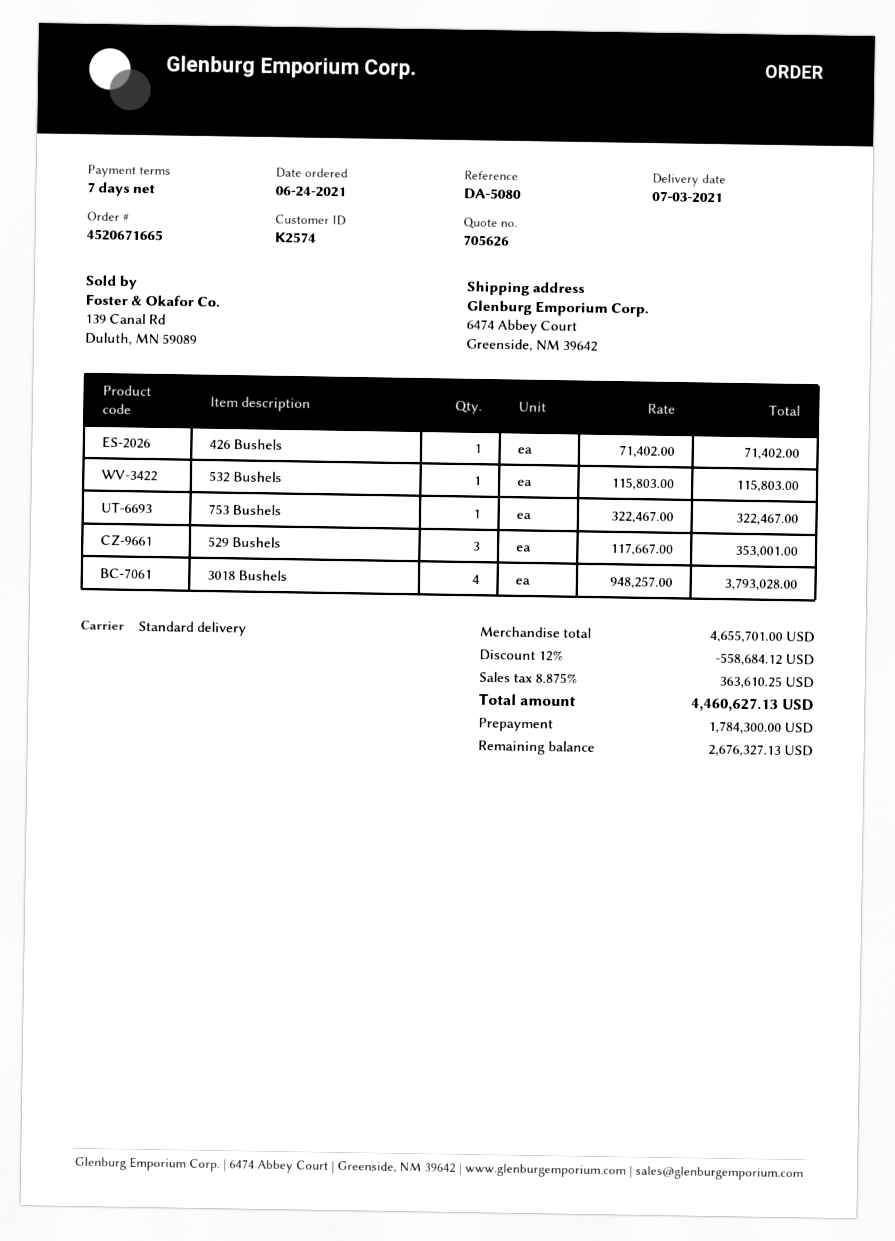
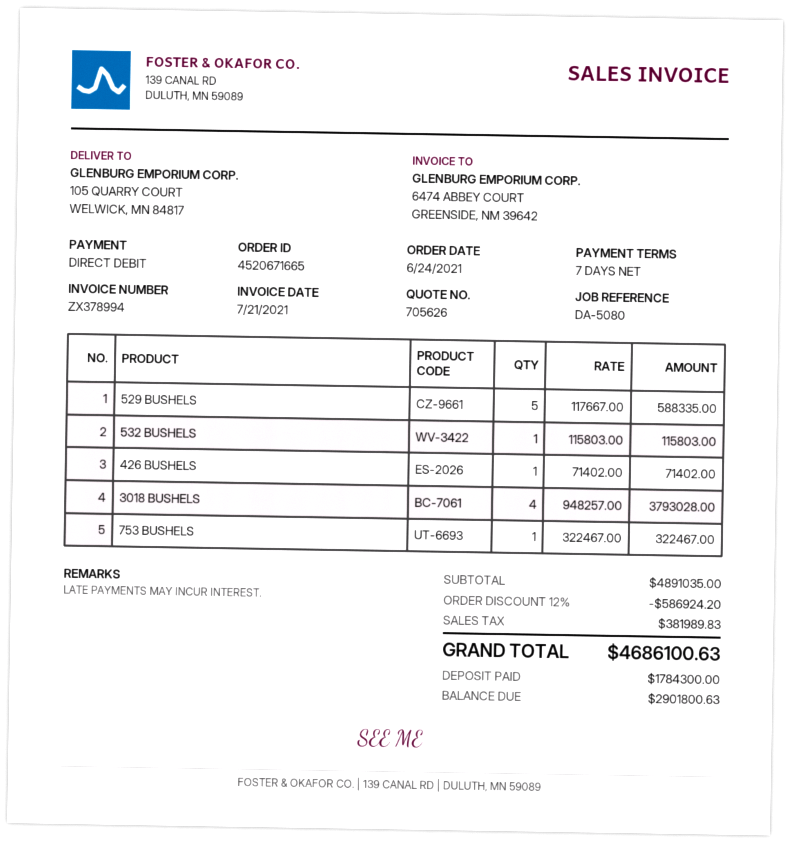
ship to: 6474 Abbey Court, Greenside, NM 39642 -> 105 QUARRY COURT, WELWICK, MN 84817
529 Bushels: 3 x 117667.00 = 353001.00 -> 5 x 117667.00 = 588335.00
subtotal: 4655701.00 -> 4891035.00
discount: 12% = 558684.12 -> 12% = 586924.20
tax: 363610.25 -> 381989.83
total: 4460627.13 -> 4686100.63
balance: 2676327.13 -> 2901800.63

